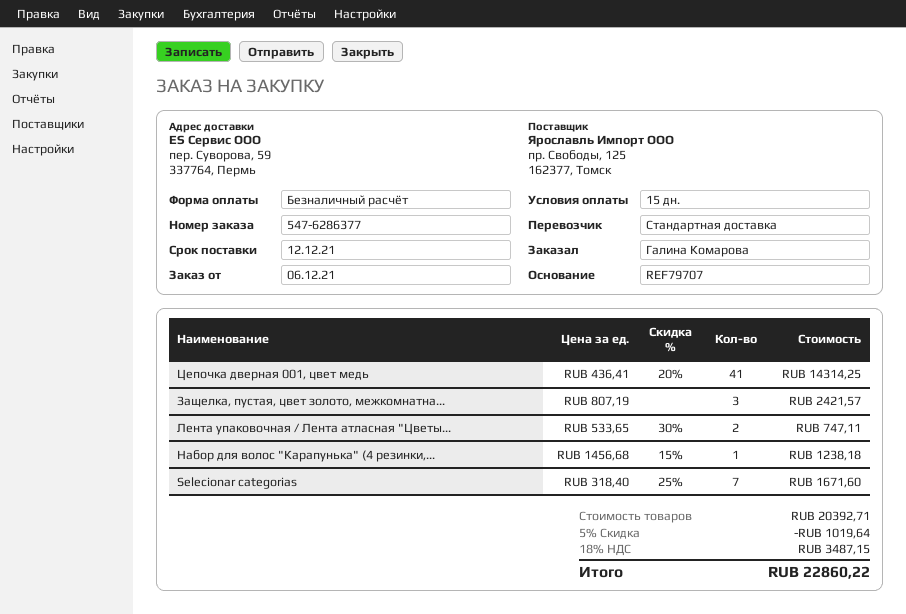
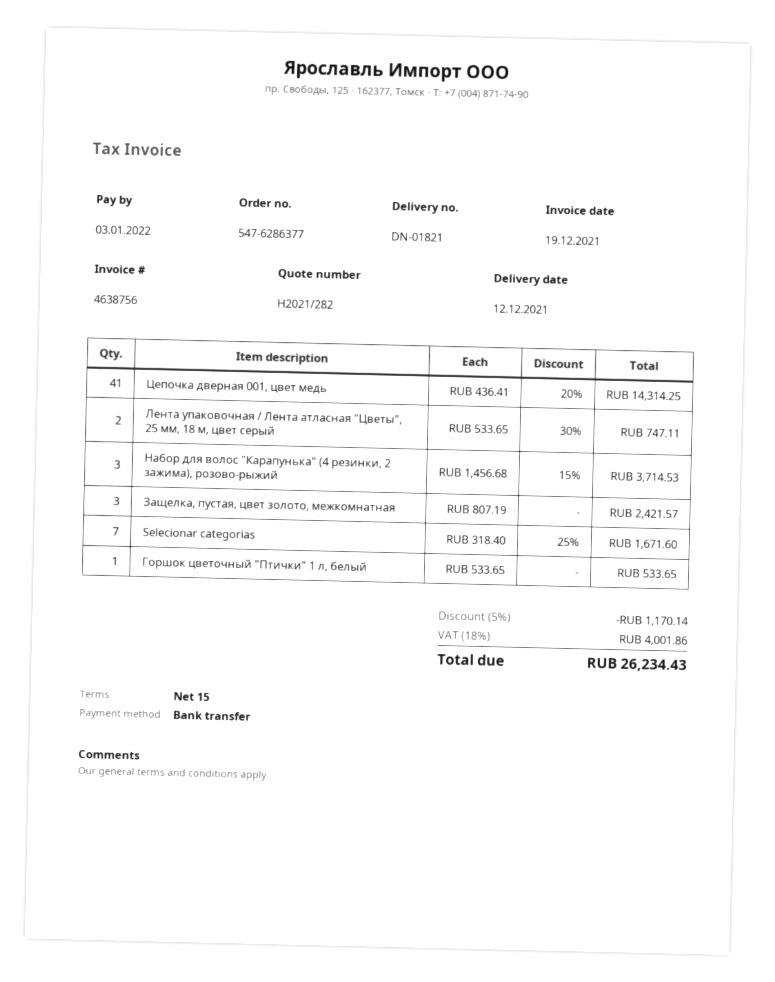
Набор для волос "Карапунька" (4 резинки,...: 1 x 1456.68 - 15% = 1238.18 -> 3 x 1456.68 - 15% = 3714.53
Горшок цветочный "Птички" 1 л, белый: none -> 1 x 533.65 = 533.65
discount: 5% = 1019.64 -> 5% = 1170.14
tax: 18% = 3487.15 -> 18% = 4001.86
total: 22860.22 -> 26234.43

